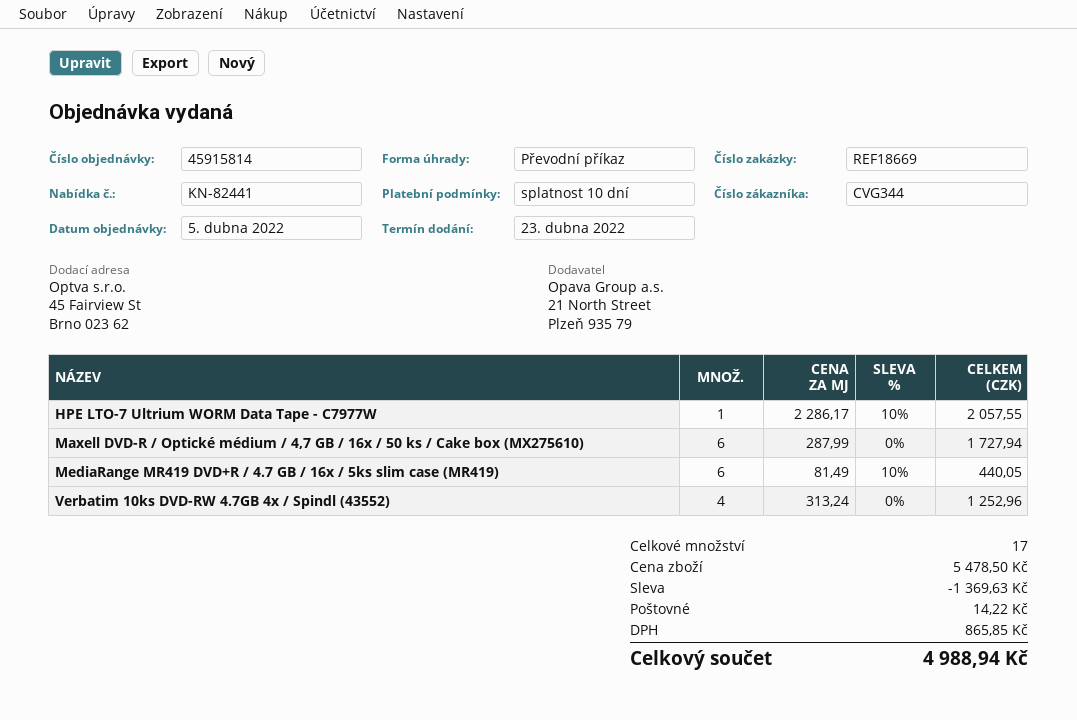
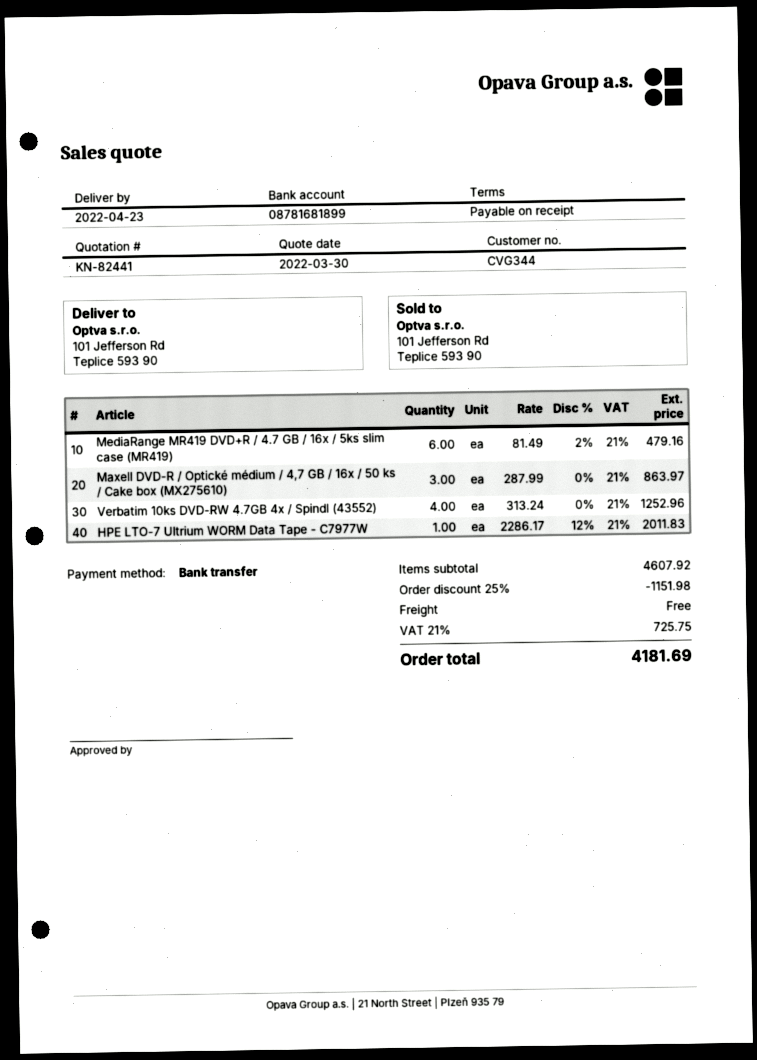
payment terms: 10 days -> on receipt
ship to: 45 Fairview St, Brno 023 62 -> 101 Jefferson Rd, Teplice 593 90
HPE LTO-7 Ultrium WORM Data Tape - C7977W: 1 x 2286.17 - 10% = 2057.55 -> 1 x 2286.17 - 12% = 2011.83
Maxell DVD-R / Optické médium / 4,7 GB / 16x / 50 ks / Cake box (MX275610): 6 x 287.99 = 1727.94 -> 3 x 287.99 = 863.97
MediaRange MR419 DVD+R / 4.7 GB / 16x / 5ks slim case (MR419): 6 x 81.49 - 10% = 440.05 -> 6 x 81.49 - 2% = 479.16
subtotal: 5478.50 -> 4607.92
discount: 1369.63 -> 1151.98
shipping: 14.22 -> 0.00
tax: 865.85 -> 725.75
total: 4988.94 -> 4181.69

